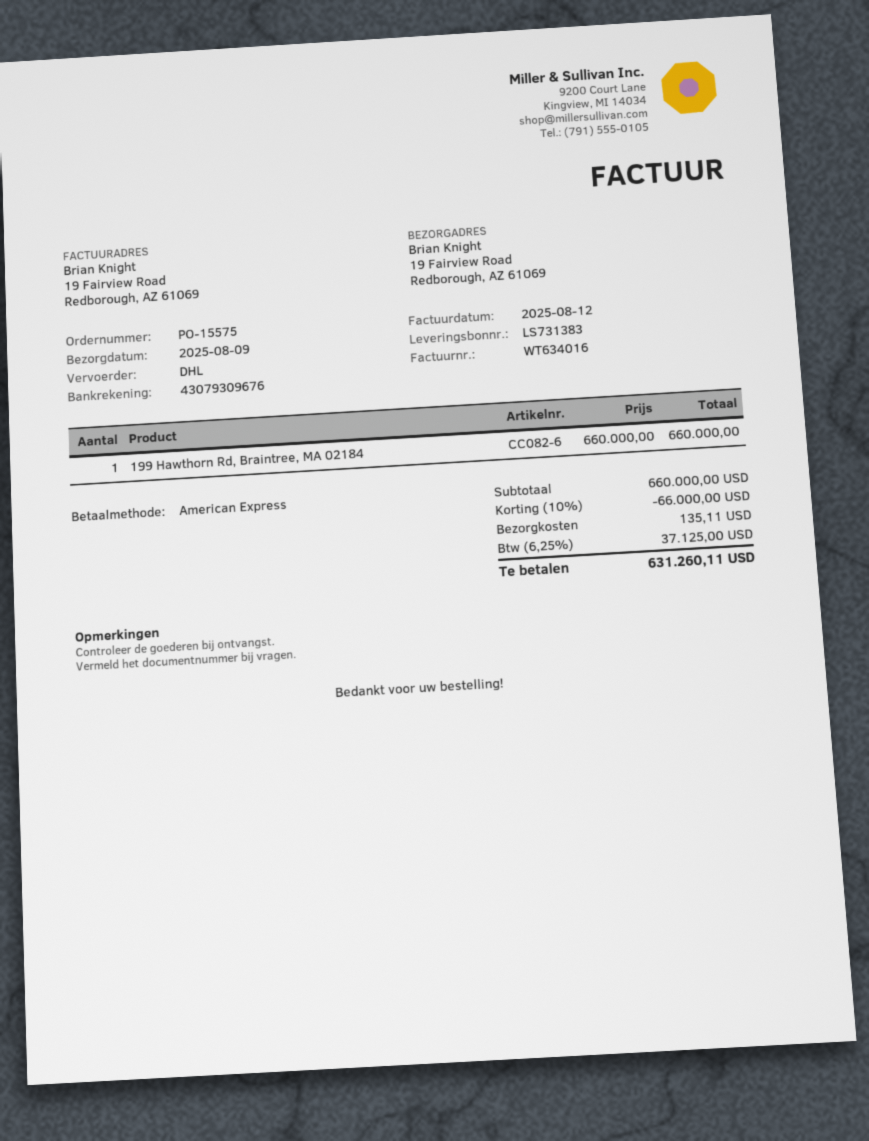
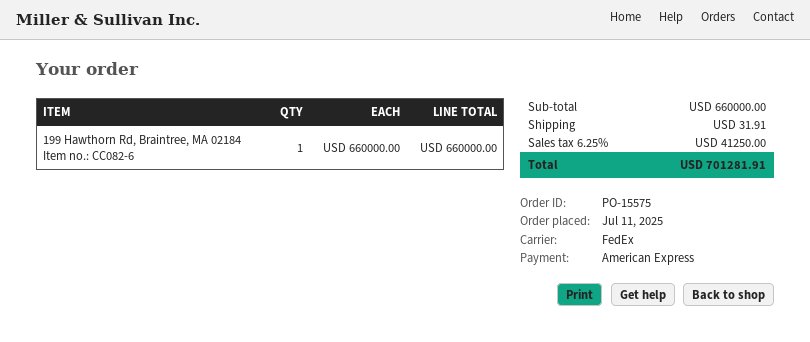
shipping method: DHL -> FedEx
discount: 10% = 66000.00 -> none
shipping: 135.11 -> 31.91
tax: 6.25% = 37125.00 -> 6.25% = 41250.00
total: 631260.11 -> 701281.91

